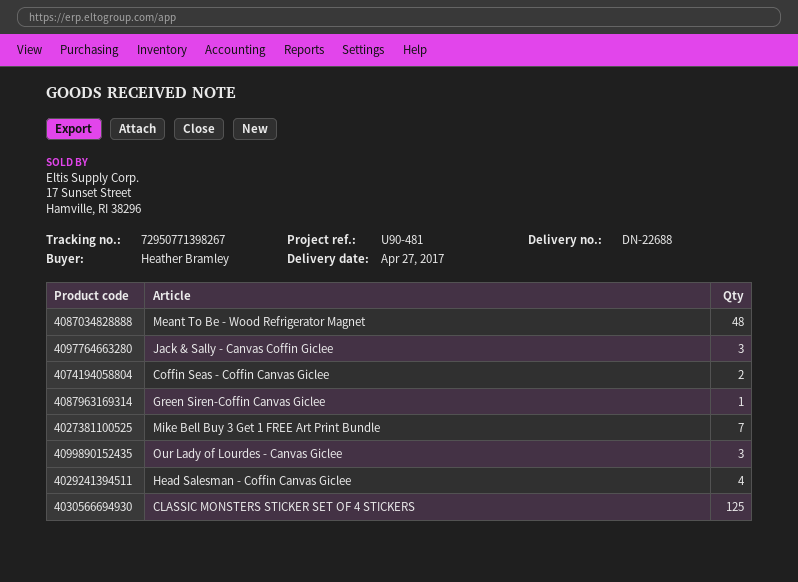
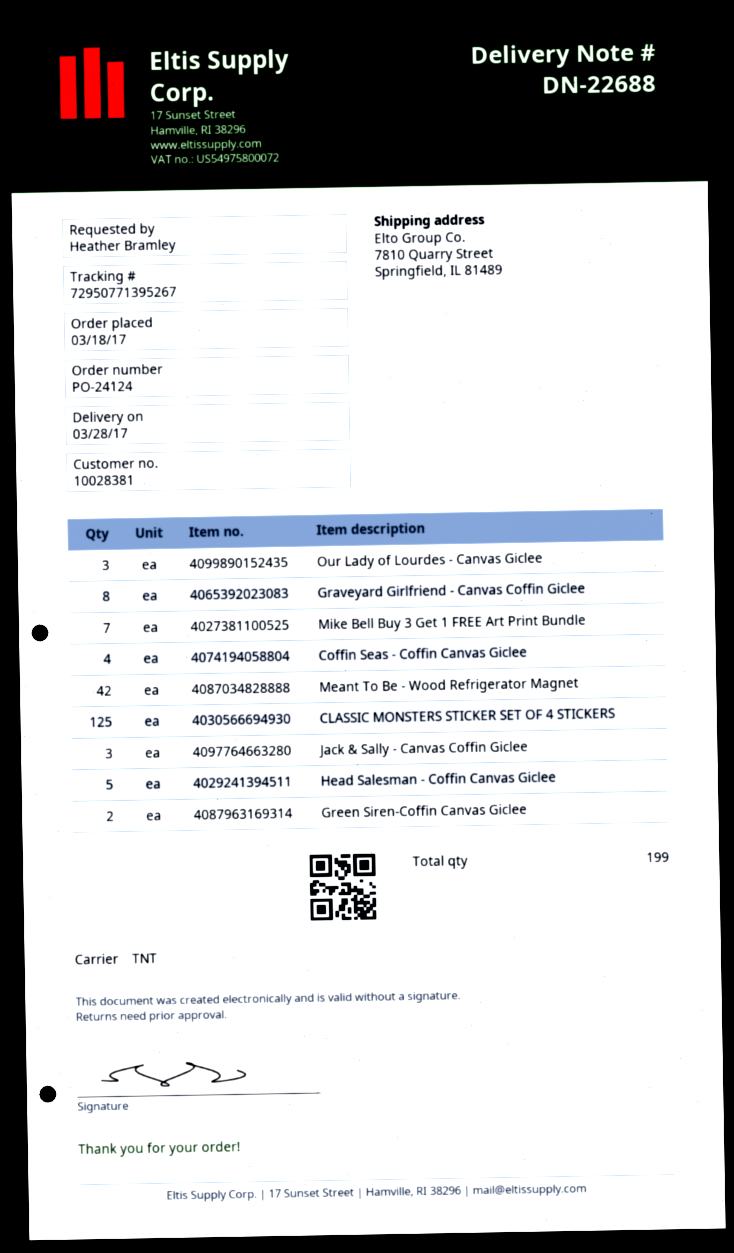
delivery date: 2017-04-27 -> 2017-03-28
tracking number: 72950771398267 -> 72950771395267
Meant To Be - Wood Refrigerator Magnet: 48 -> 42
Coffin Seas - Coffin Canvas Giclee: 2 -> 4
Green Siren-Coffin Canvas Giclee: 1 -> 2
Head Salesman - Coffin Canvas Giclee: 4 -> 5
Graveyard Girlfriend - Canvas Coffin Giclee: none -> 8

